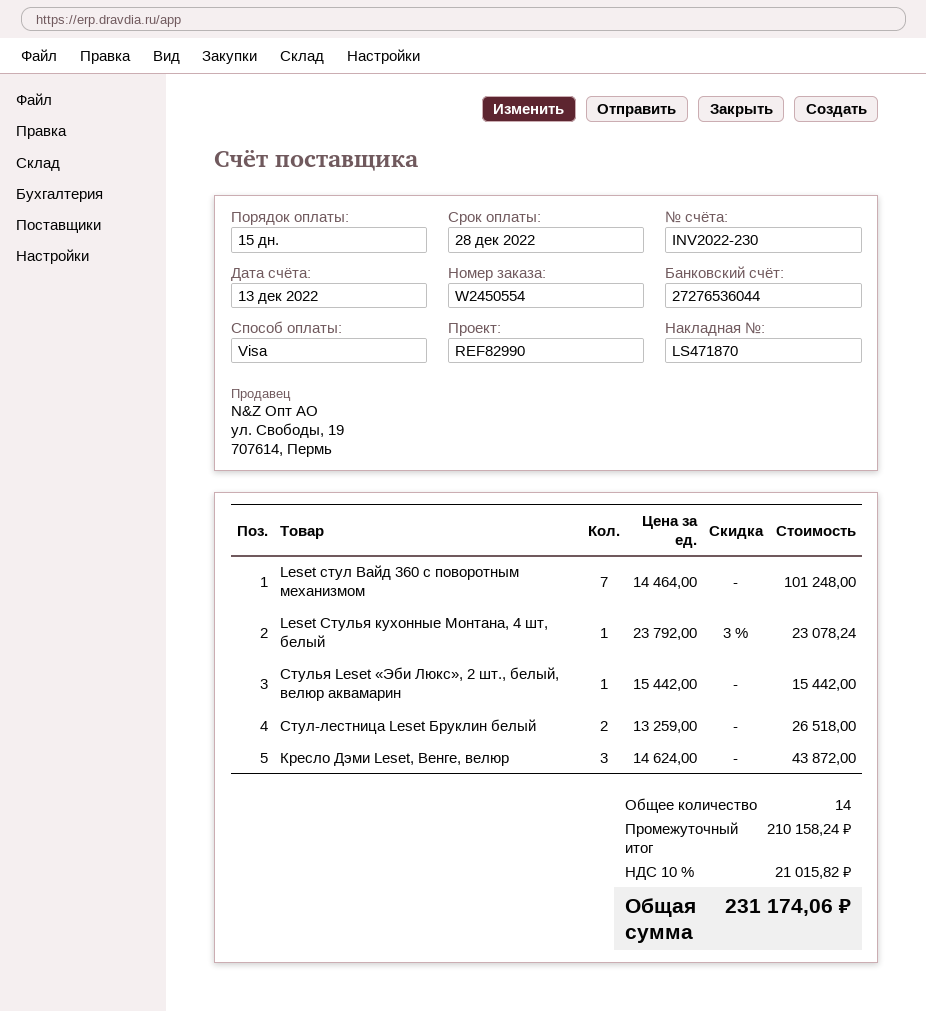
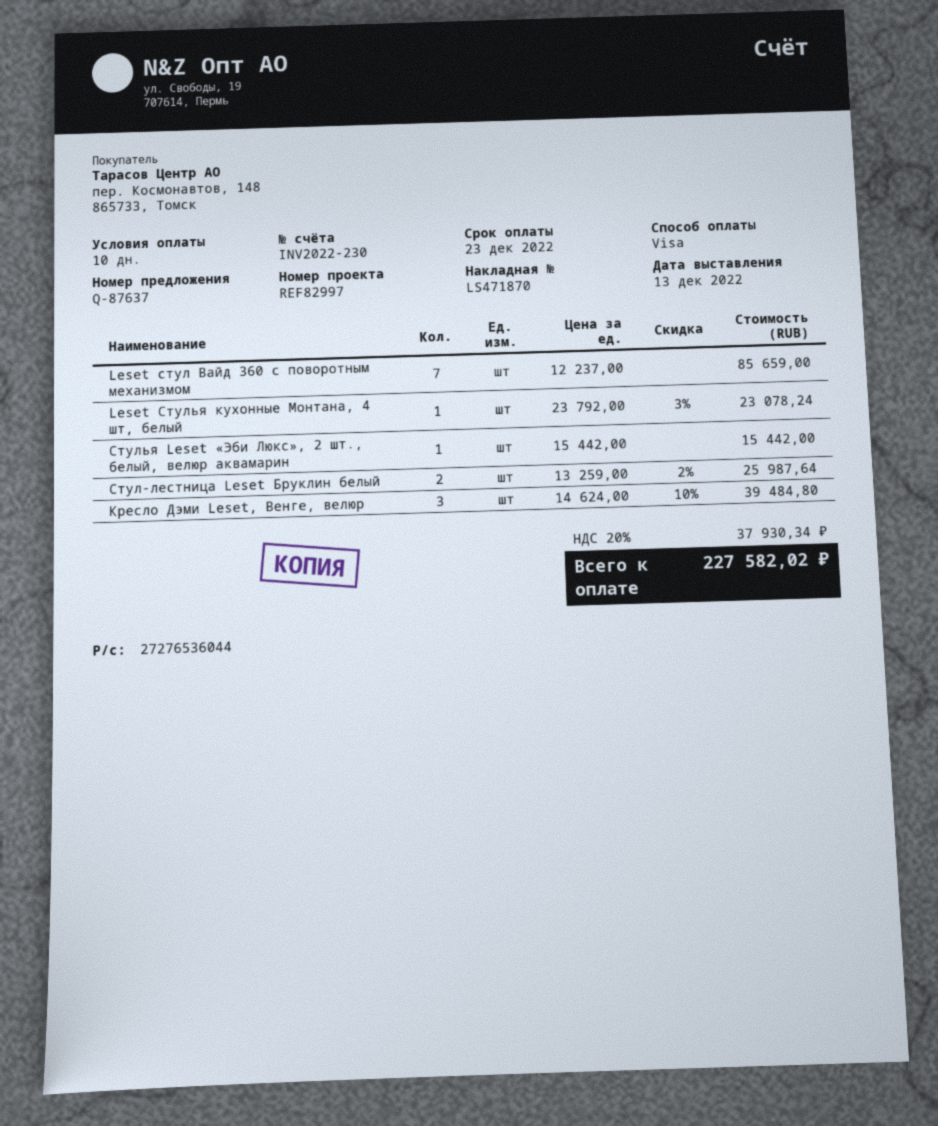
payment terms: 15 days -> 10 days
due date: 2022-12-28 -> 2022-12-23
reference: REF82990 -> REF82997
Leset стул Вайд 360 с поворотным механизмом: 7 x 14464.00 = 101248.00 -> 7 x 12237.00 = 85659.00
Стул-лестница Leset Бруклин белый: 2 x 13259.00 = 26518.00 -> 2 x 13259.00 - 2% = 25987.64
Кресло Дэми Leset, Венге, велюр: 3 x 14624.00 = 43872.00 -> 3 x 14624.00 - 10% = 39484.80
tax: 10% = 21015.82 -> 20% = 37930.34
total: 231174.06 -> 227582.02

